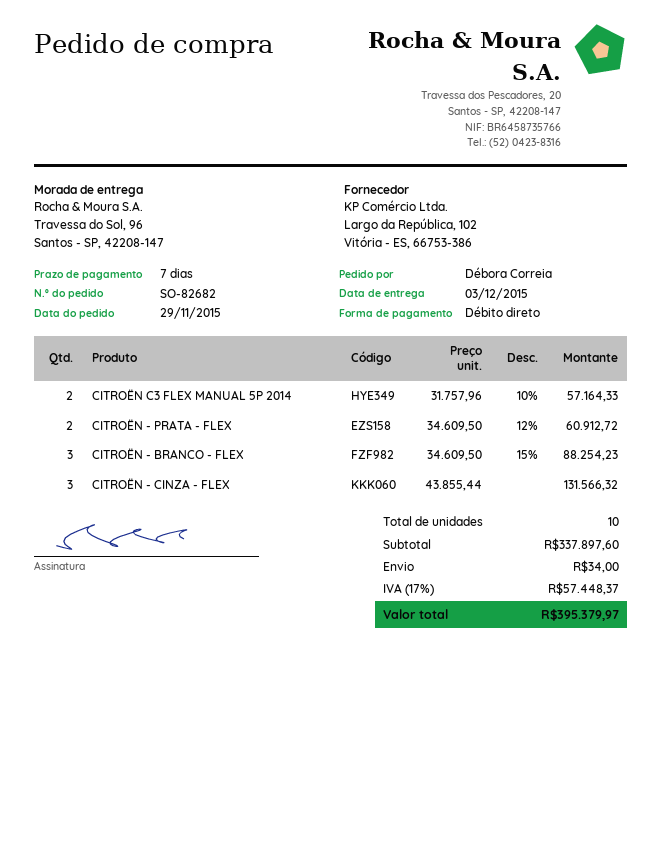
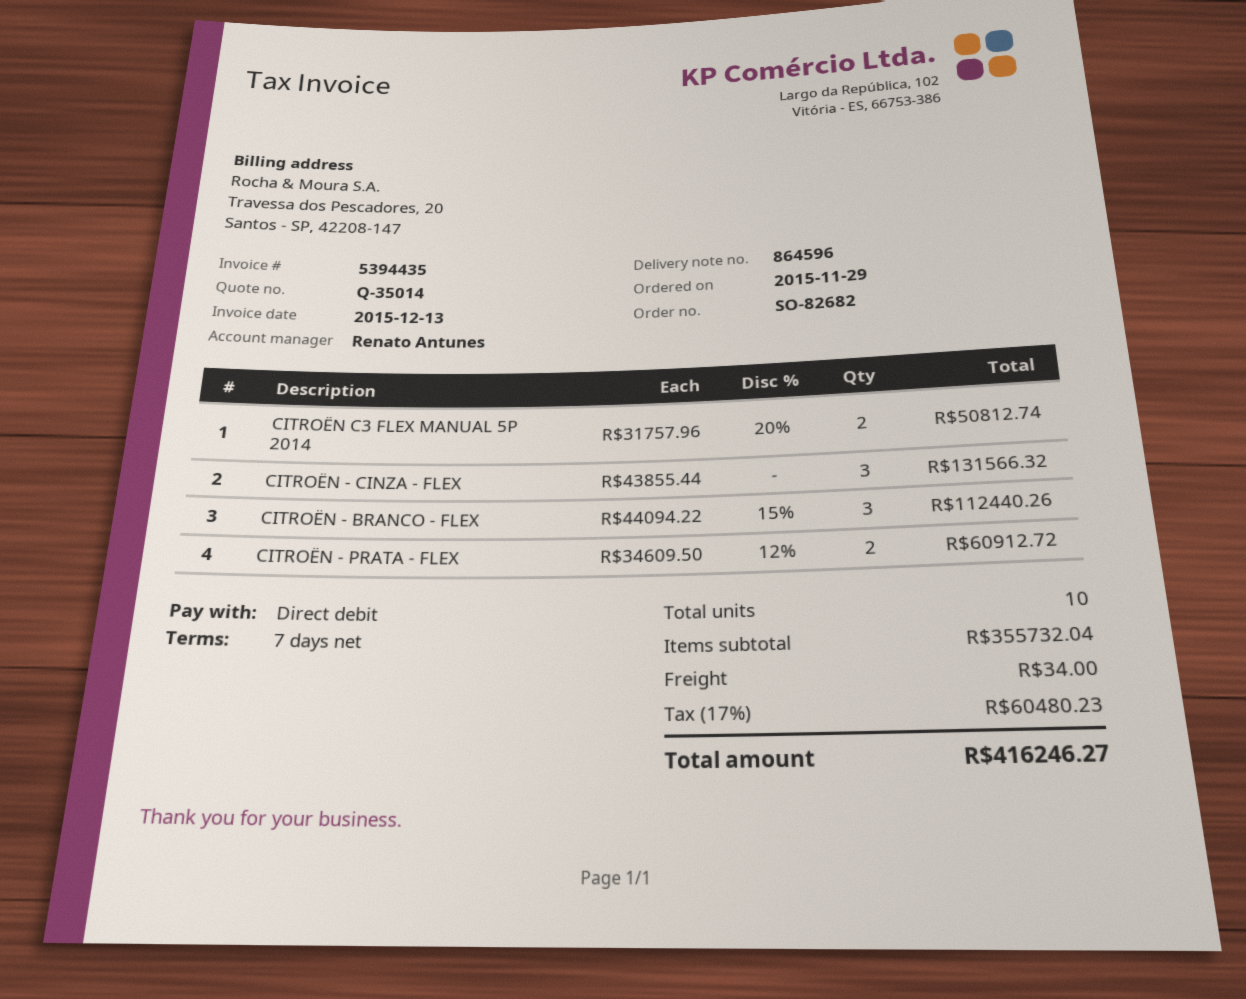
CITROËN C3 FLEX MANUAL 5P 2014: 2 x 31757.96 - 10% = 57164.33 -> 2 x 31757.96 - 20% = 50812.74
CITROËN - BRANCO - FLEX: 3 x 34609.50 - 15% = 88254.23 -> 3 x 44094.22 - 15% = 112440.26
subtotal: 337897.60 -> 355732.04
tax: 17% = 57448.37 -> 17% = 60480.23
total: 395379.97 -> 416246.27

